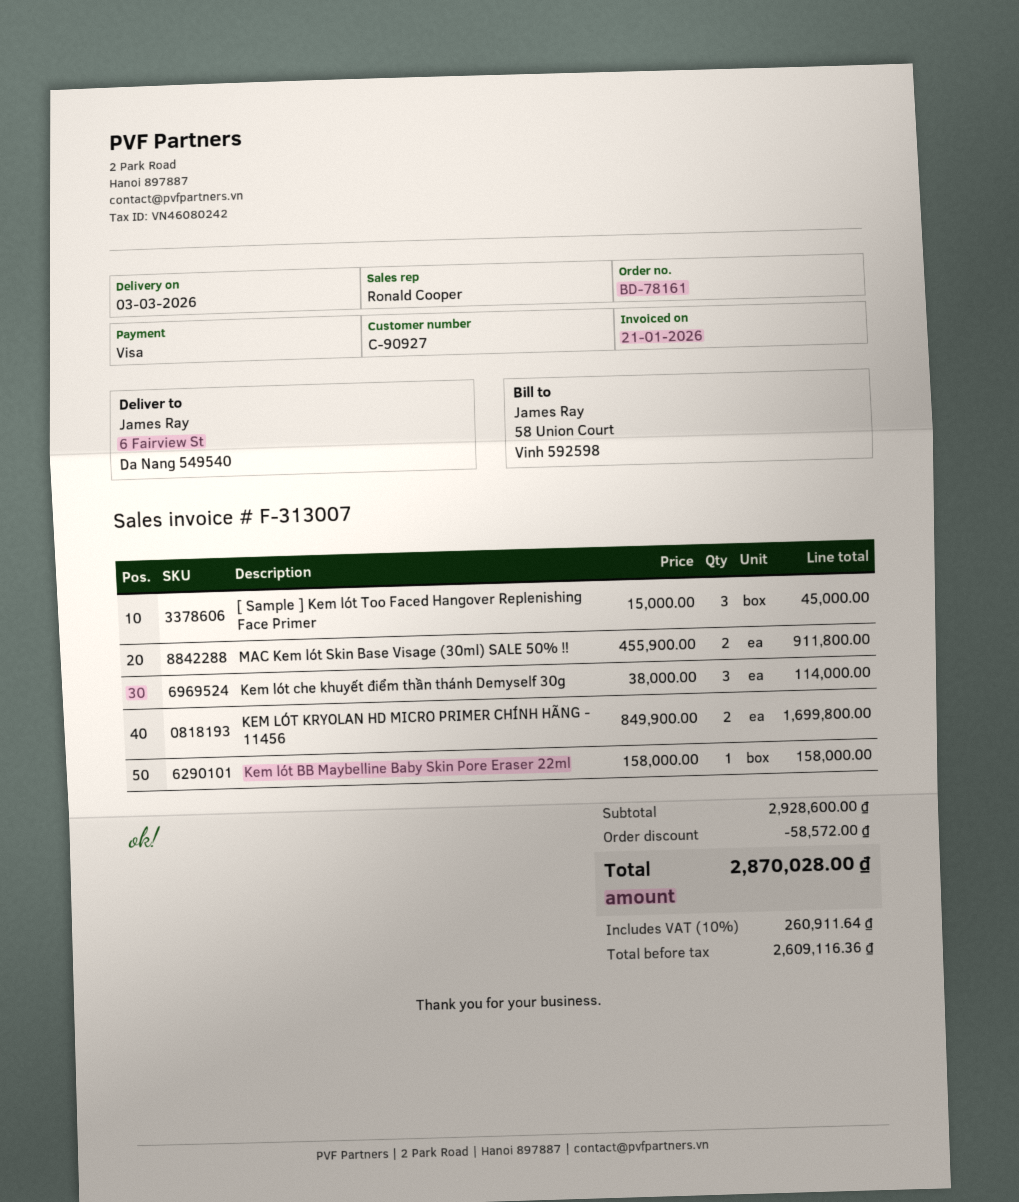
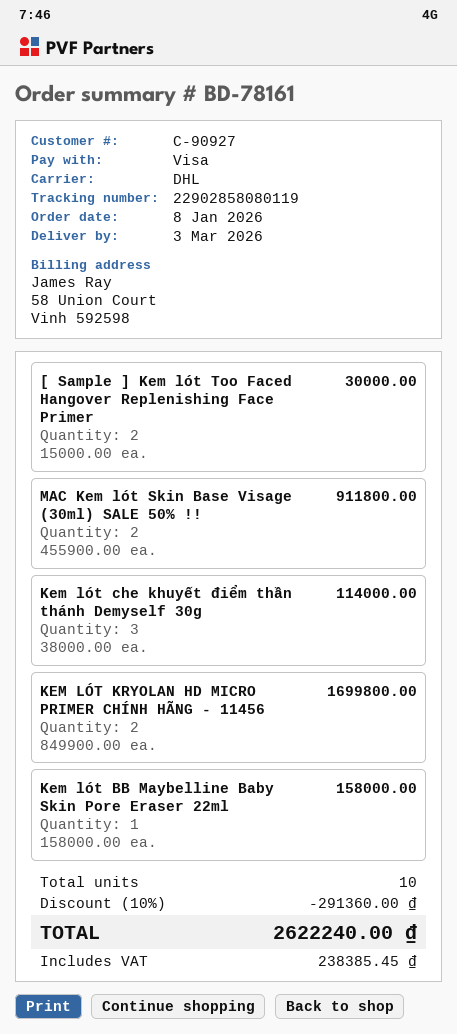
[ Sample ] Kem lót Too Faced Hangover Replenishing Face Primer: 3 x 15000.00 = 45000.00 -> 2 x 15000.00 = 30000.00
discount: 58572.00 -> 291360.00
tax: 260911.64 -> 238385.45
total: 2870028.00 -> 2622240.00

